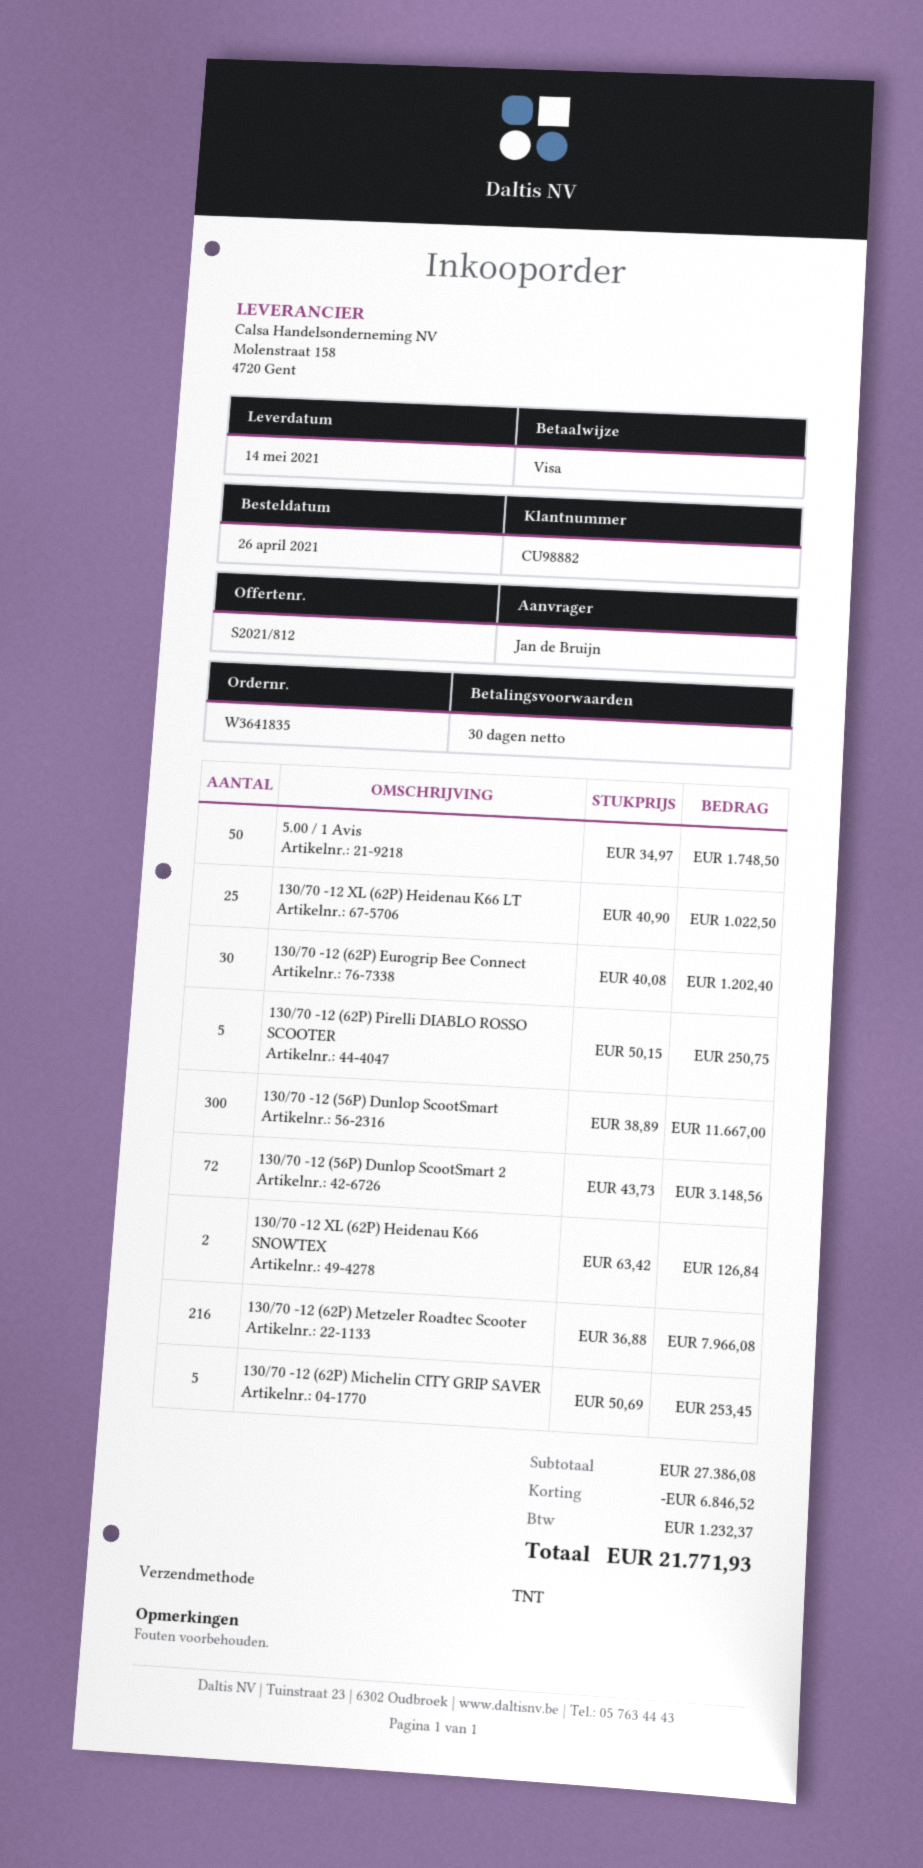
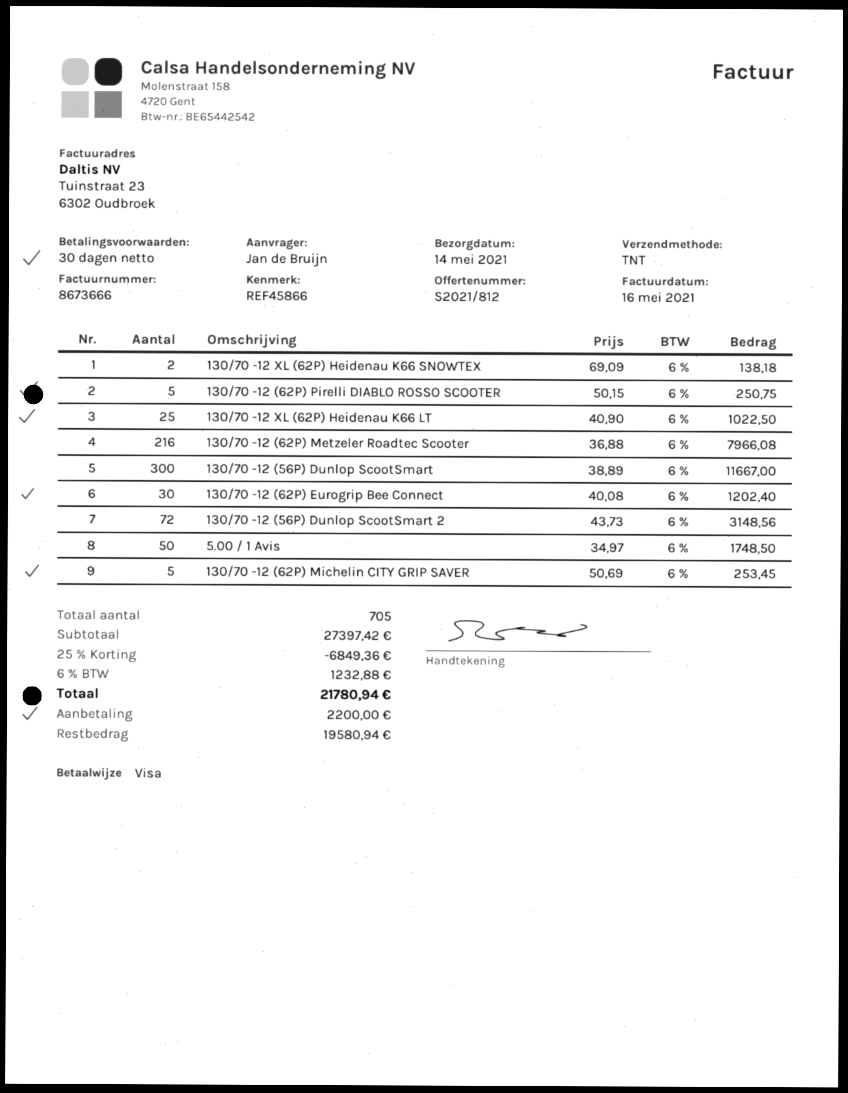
130/70 -12 XL (62P) Heidenau K66 SNOWTEX: 2 x 63.42 = 126.84 -> 2 x 69.09 = 138.18
subtotal: 27386.08 -> 27397.42
discount: 6846.52 -> 6849.36
tax: 1232.37 -> 1232.88
total: 21771.93 -> 21780.94

